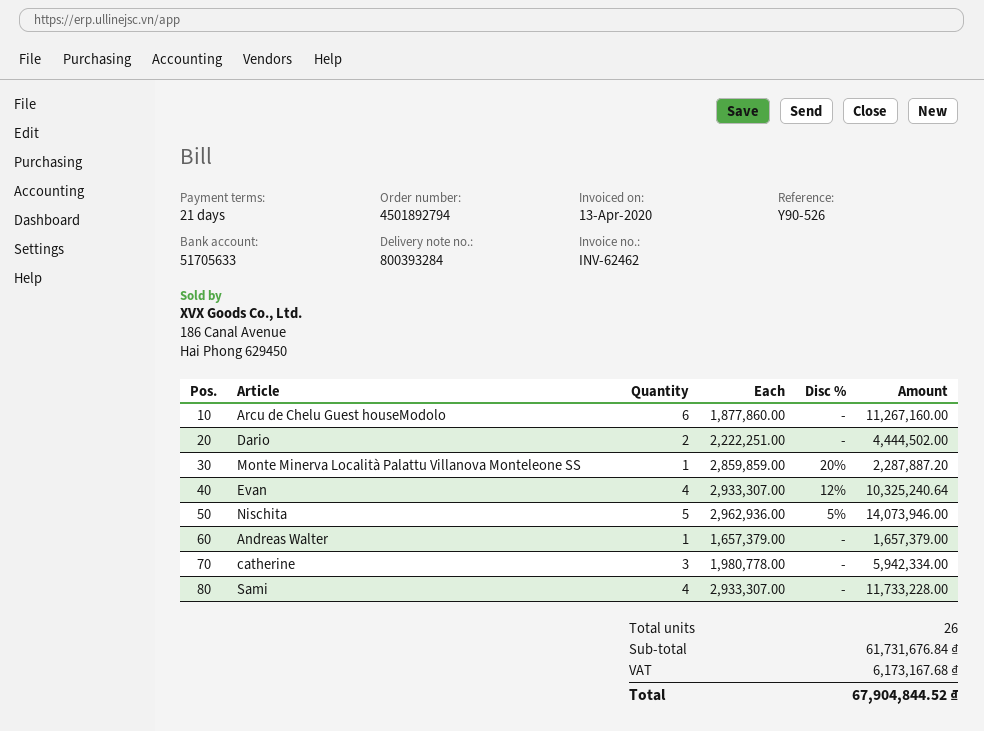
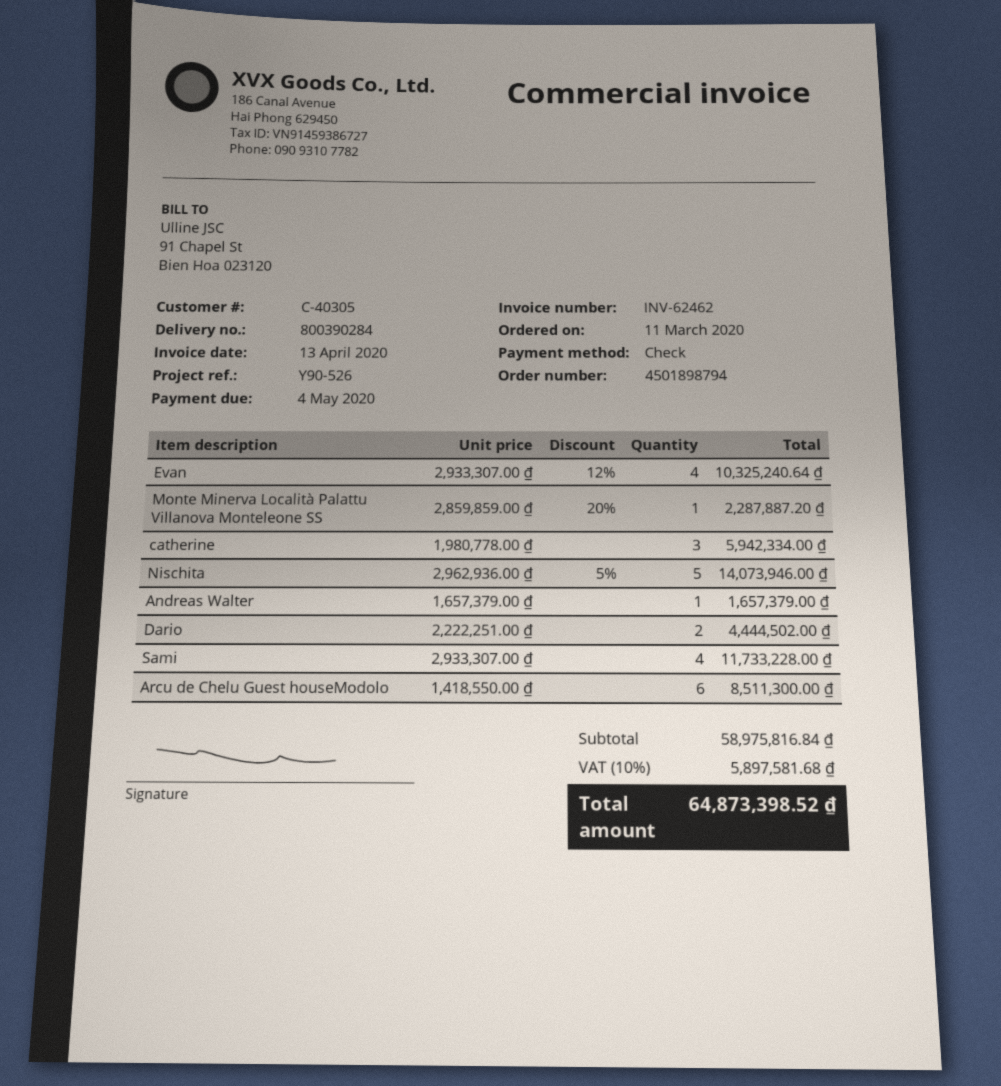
order number: 4501892794 -> 4501898794
delivery note number: 800393284 -> 800390284
Arcu de Chelu Guest houseModolo: 6 x 1877860.00 = 11267160.00 -> 6 x 1418550.00 = 8511300.00
subtotal: 61731676.84 -> 58975816.84
tax: 6173167.68 -> 5897581.68
total: 67904844.52 -> 64873398.52

